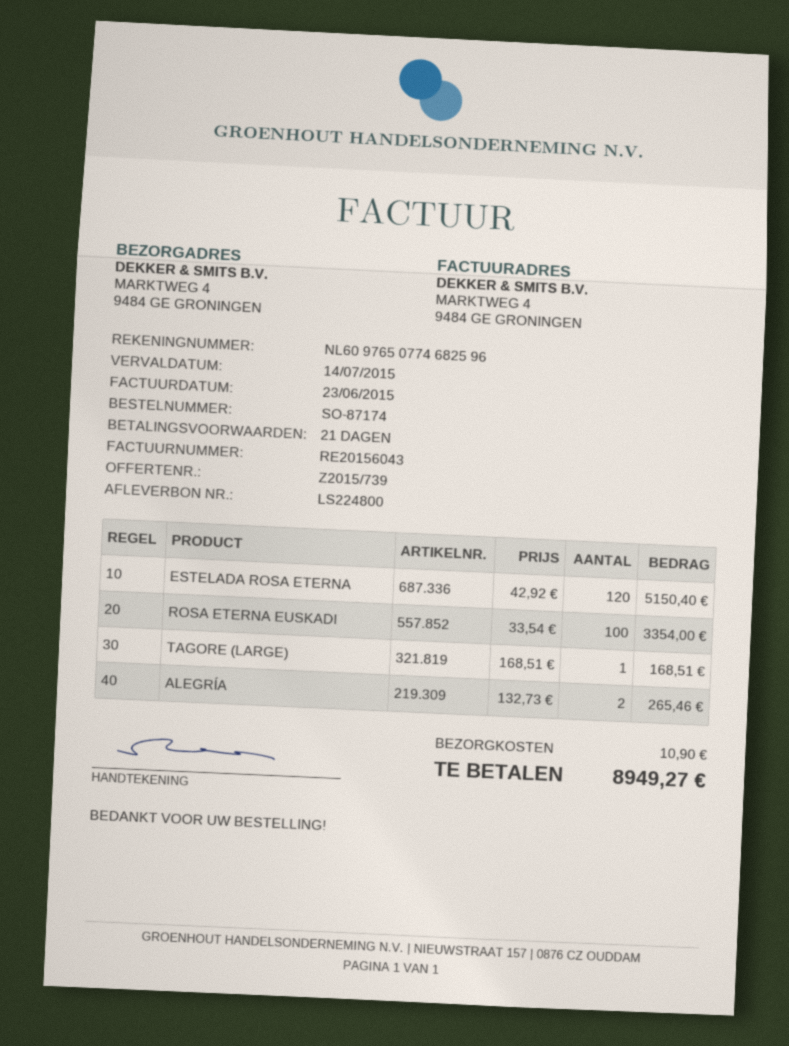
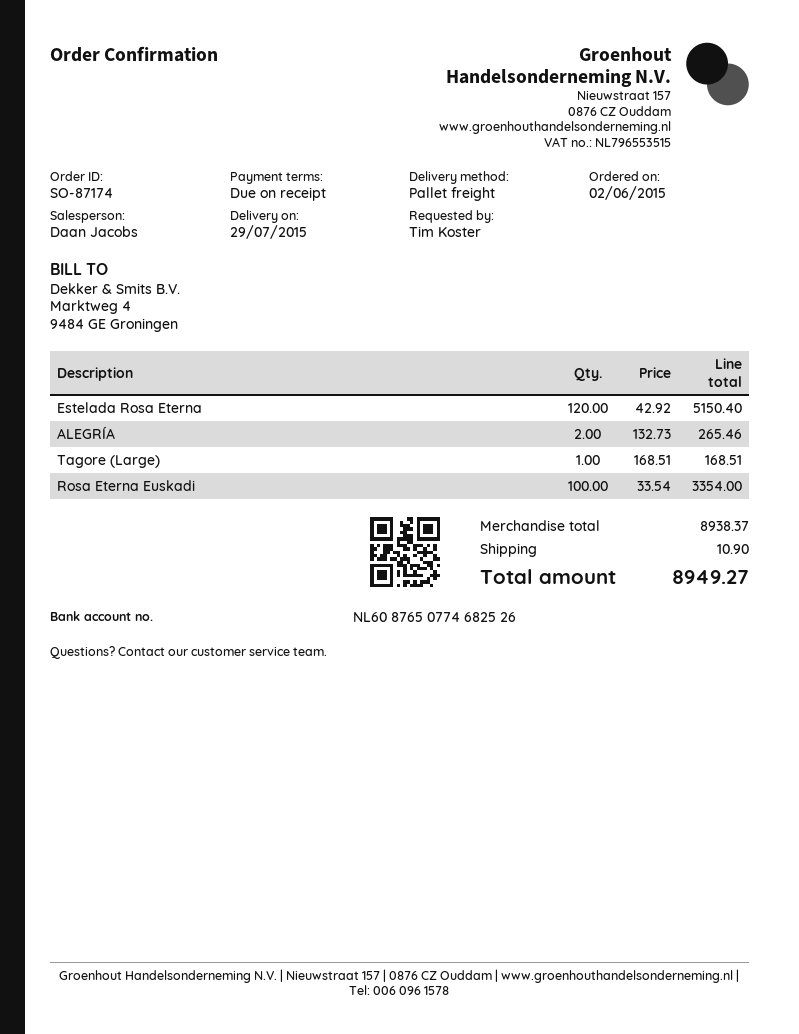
payment terms: 21 days -> on receipt
bank account: NL6097650774682596 -> NL6087650774682526

